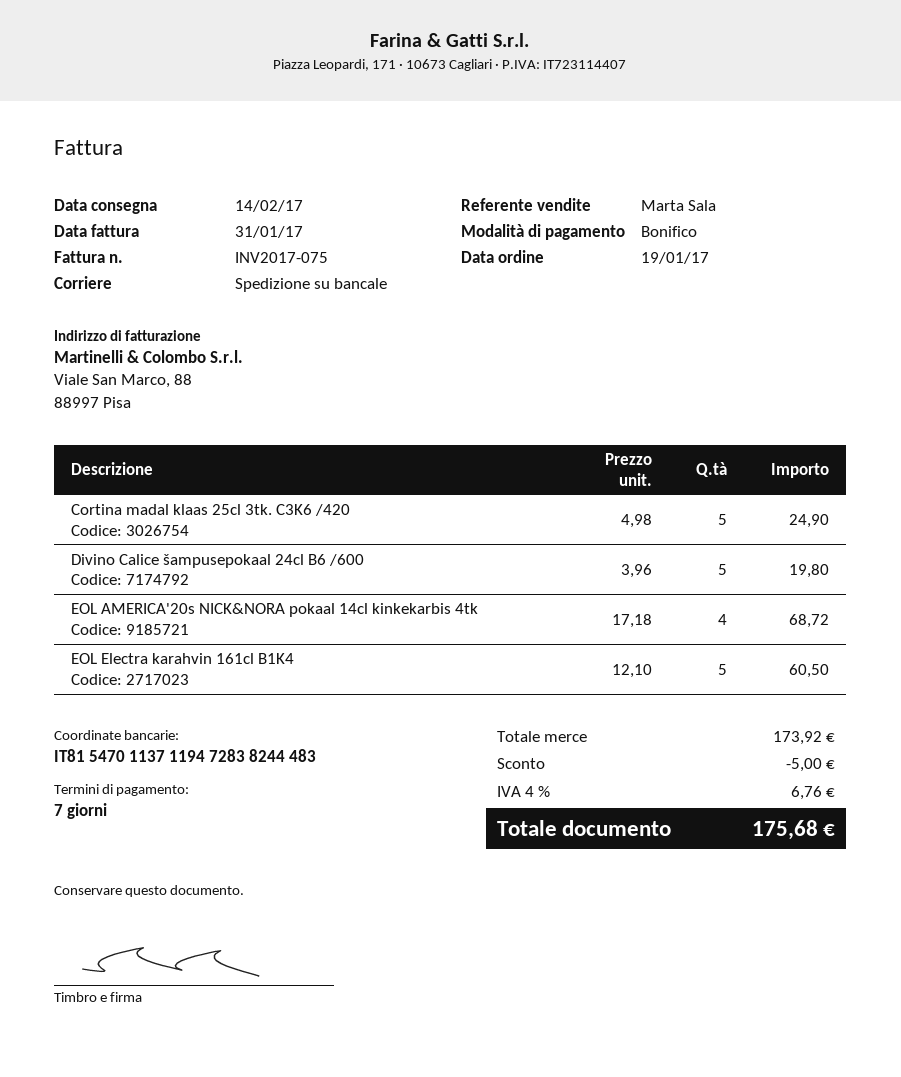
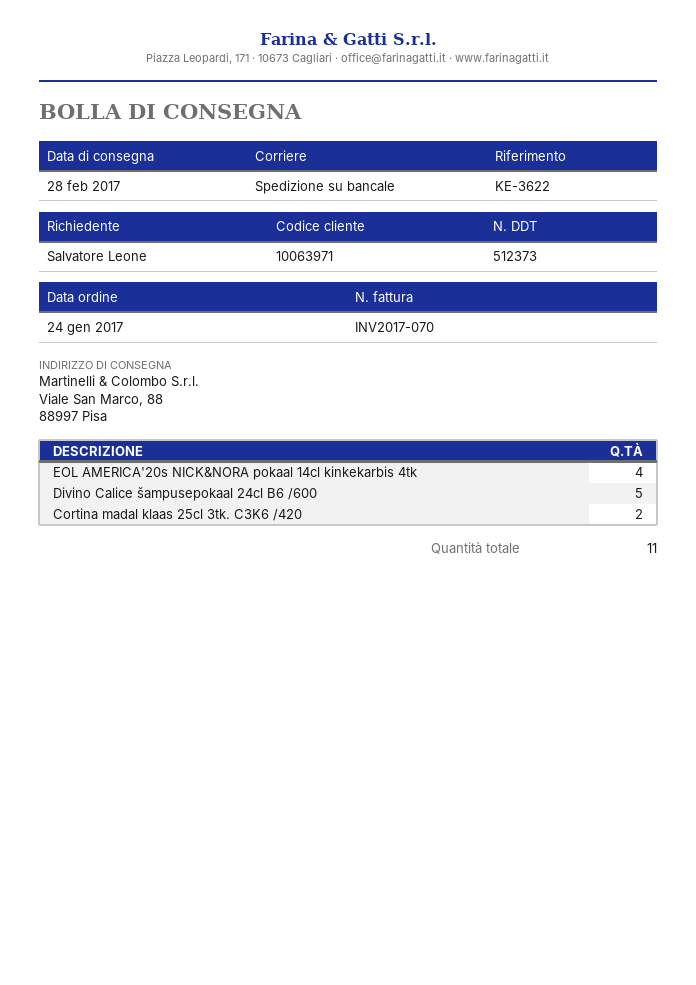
order date: 2017-01-19 -> 2017-01-24
delivery date: 2017-02-14 -> 2017-02-28
invoice number: INV2017-075 -> INV2017-070
Cortina madal klaas 25cl 3tk. C3K6 /420: 5 -> 2
EOL Electra karahvin 161cl B1K4: 5 -> none

